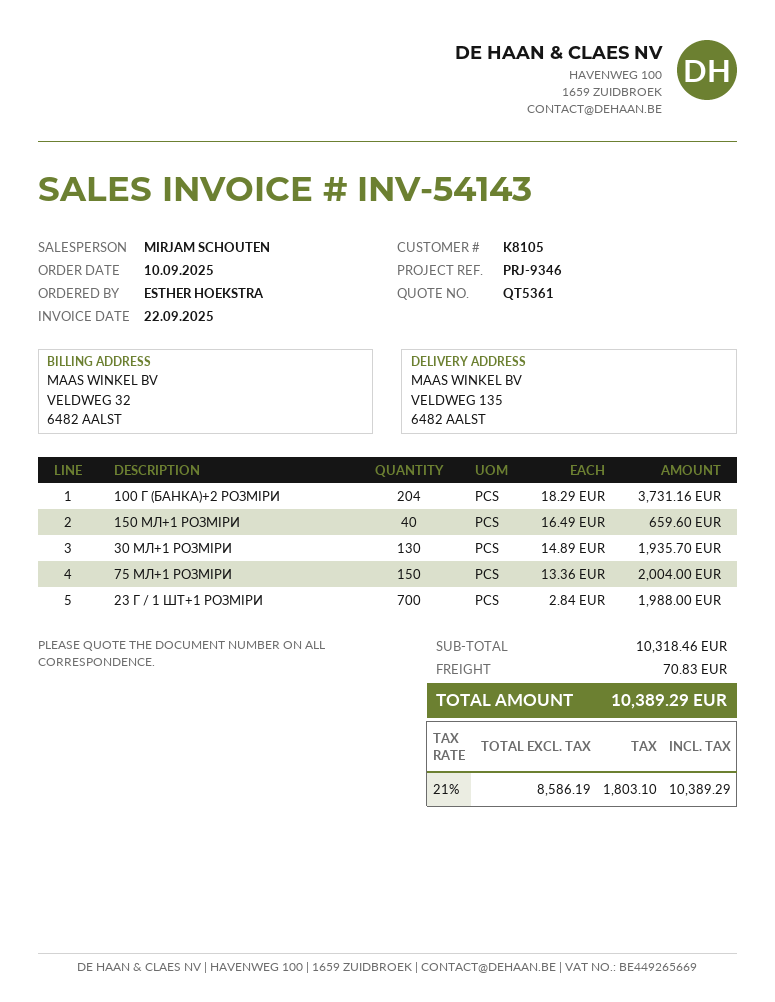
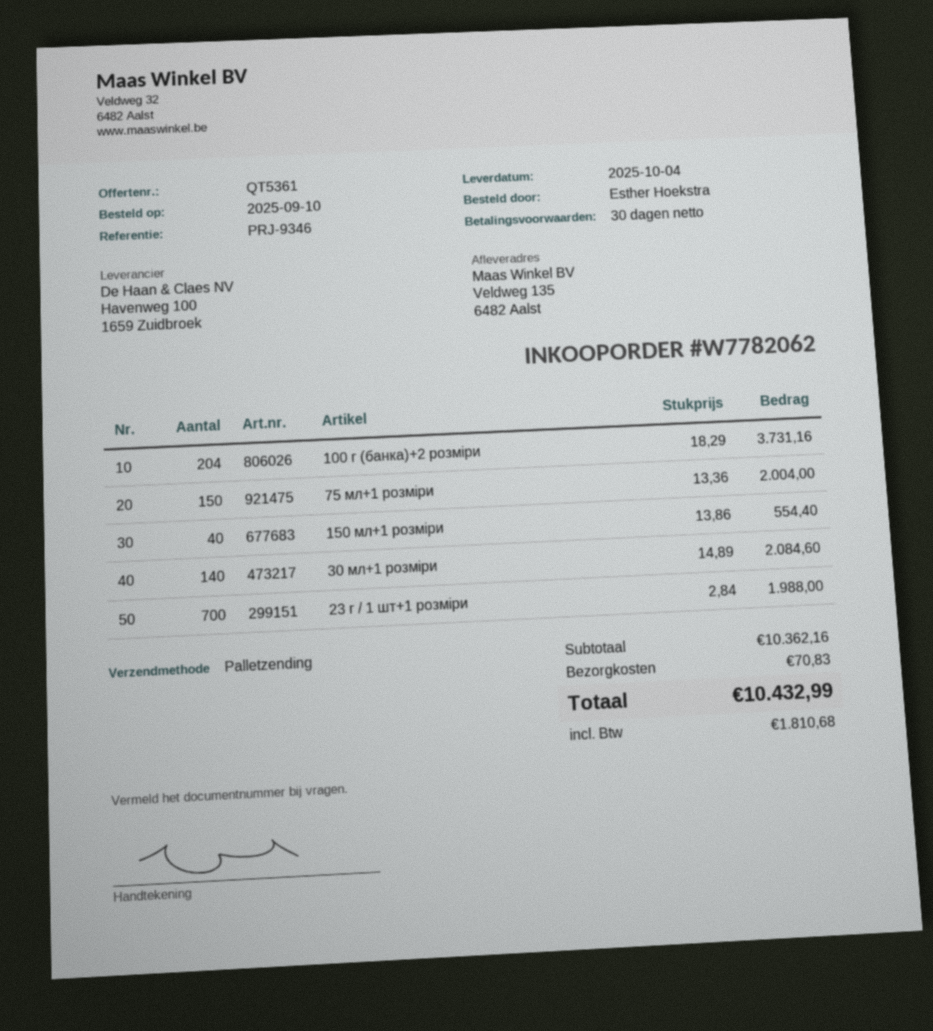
150 МЛ+1 РОЗМІРИ: 40 x 16.49 = 659.60 -> 40 x 13.86 = 554.40
30 МЛ+1 РОЗМІРИ: 130 x 14.89 = 1935.70 -> 140 x 14.89 = 2084.60
subtotal: 10318.46 -> 10362.16
tax: 1803.10 -> 1810.68
total: 10389.29 -> 10432.99

